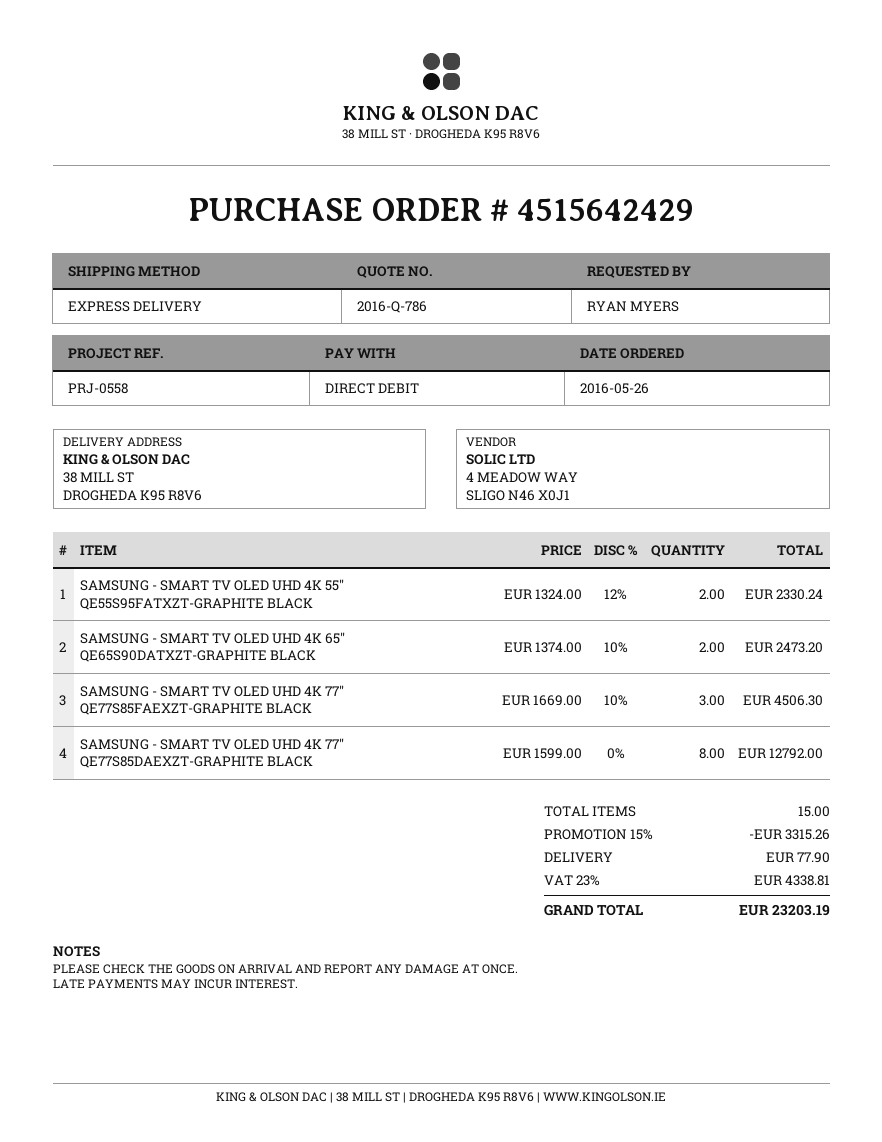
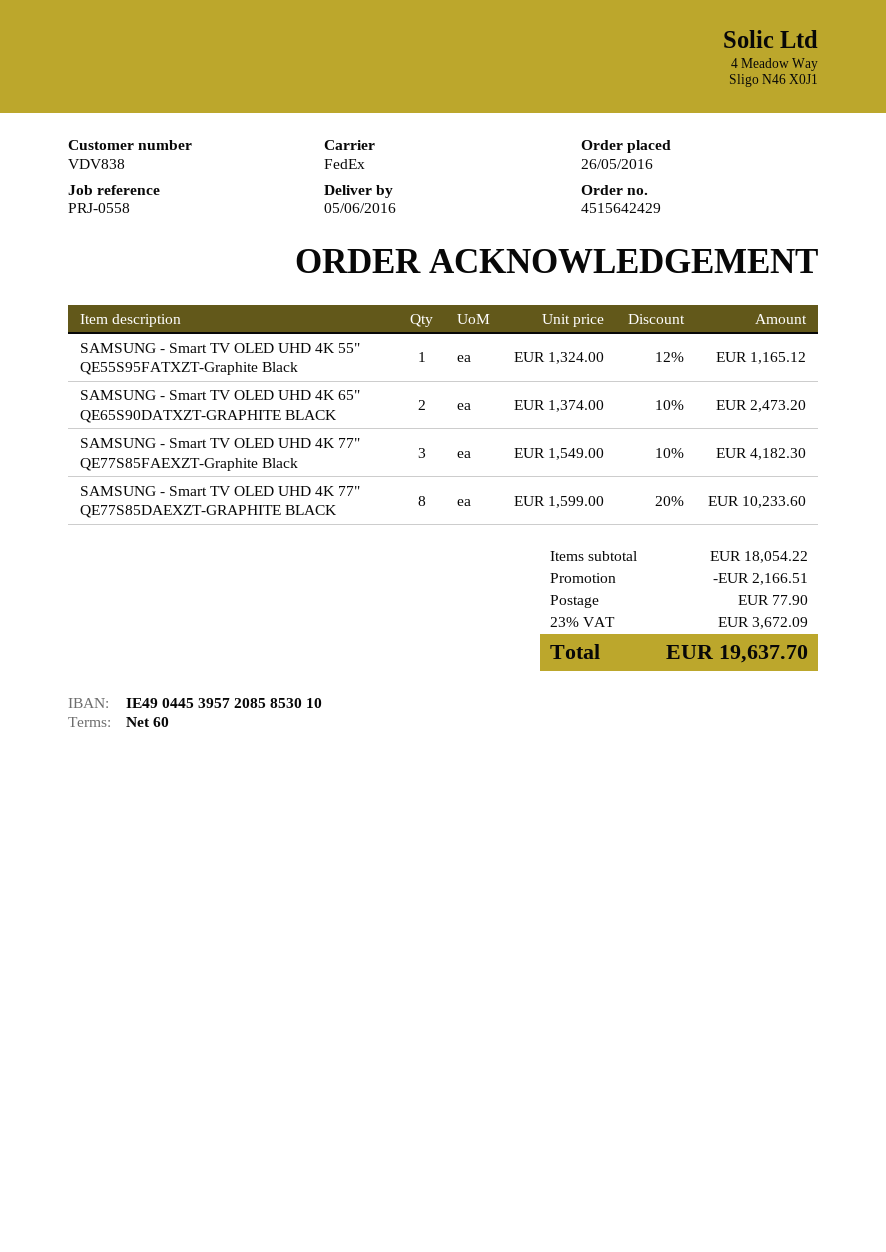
shipping method: express -> FedEx
SAMSUNG - SMART TV OLED UHD 4K 55" QE55S95FATXZT-GRAPHITE BLACK: 2 x 1324.00 - 12% = 2330.24 -> 1 x 1324.00 - 12% = 1165.12
SAMSUNG - SMART TV OLED UHD 4K 77" QE77S85FAEXZT-GRAPHITE BLACK: 3 x 1669.00 - 10% = 4506.30 -> 3 x 1549.00 - 10% = 4182.30
SAMSUNG - SMART TV OLED UHD 4K 77" QE77S85DAEXZT-GRAPHITE BLACK: 8 x 1599.00 = 12792.00 -> 8 x 1599.00 - 20% = 10233.60
discount: 3315.26 -> 2166.51
tax: 23% = 4338.81 -> 23% = 3672.09
total: 23203.19 -> 19637.70

